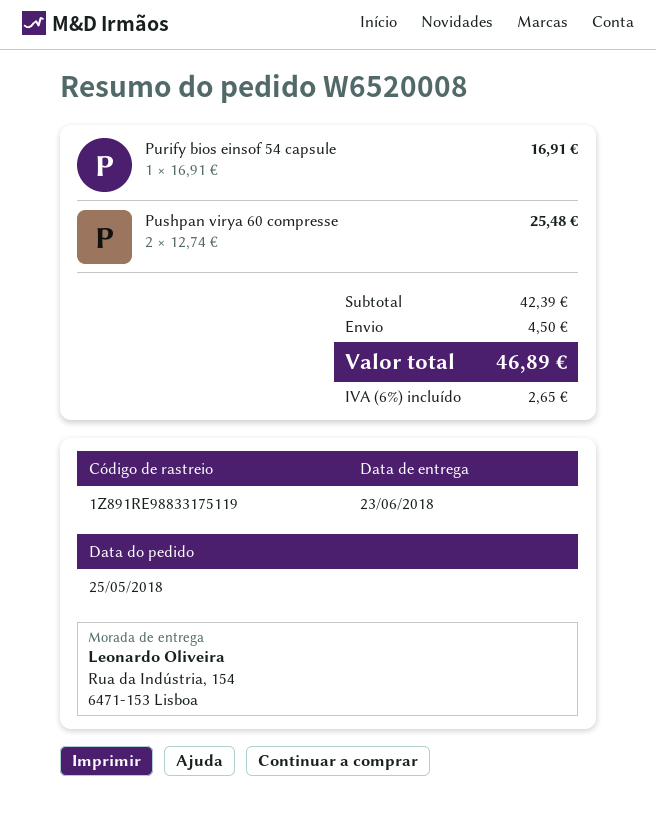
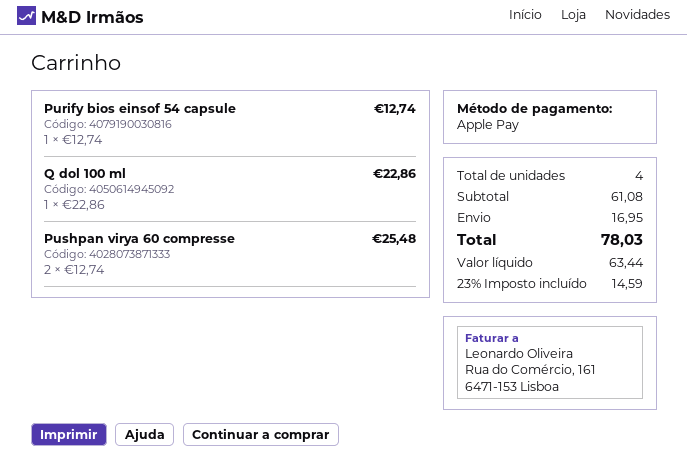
Purify bios einsof 54 capsule: 1 x 16.91 = 16.91 -> 1 x 12.74 = 12.74
Q dol 100 ml: none -> 1 x 22.86 = 22.86
subtotal: 42.39 -> 61.08
shipping: 4.50 -> 16.95
tax: 6% = 2.65 -> 23% = 14.59
total: 46.89 -> 78.03

